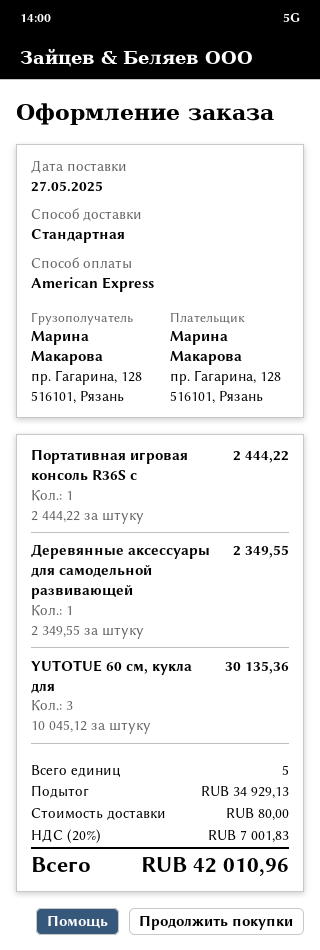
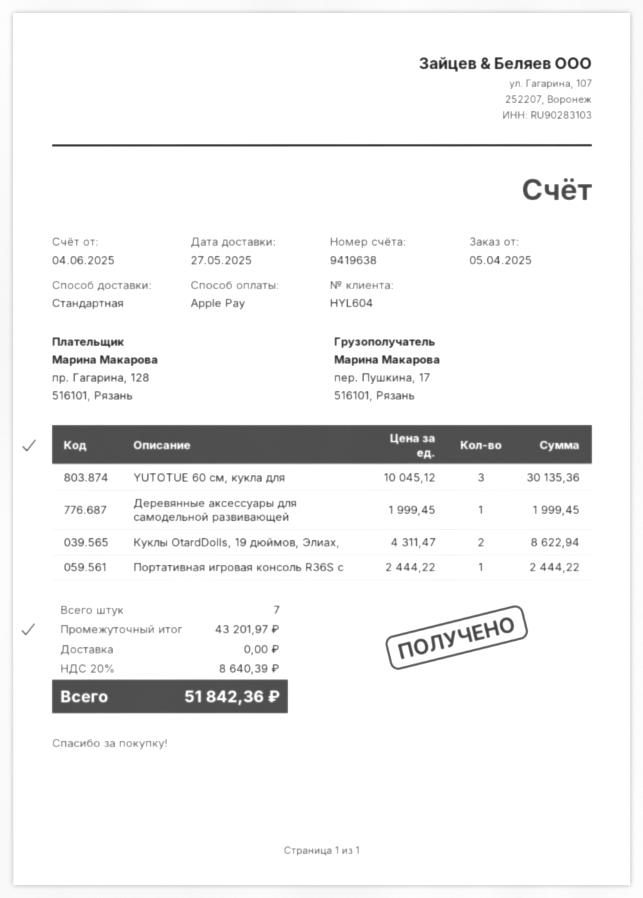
payment method: American Express -> Apple Pay
ship to: пр. Гагарина, 128, 516101, Рязань -> пер. Пушкина, 17, 516101, Рязань
Деревянные аксессуары для самодельной развивающей: 1 x 2349.55 = 2349.55 -> 1 x 1999.45 = 1999.45
Куклы OtardDolls, 19 дюймов, Элиах,: none -> 2 x 4311.47 = 8622.94
total quantity: 5 -> 7
subtotal: 34929.13 -> 43201.97
shipping: 80.00 -> 0.00
tax: 20% = 7001.83 -> 20% = 8640.39
total: 42010.96 -> 51842.36

